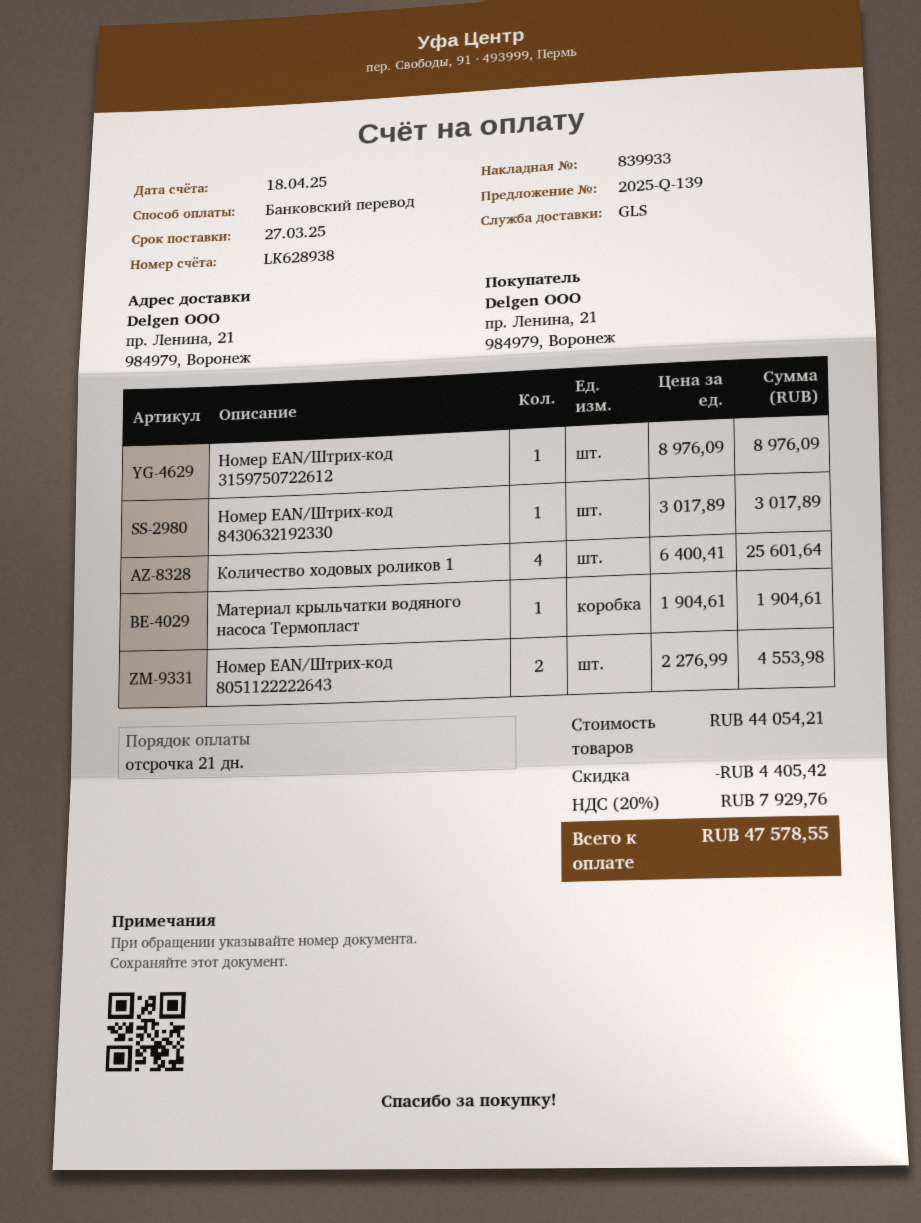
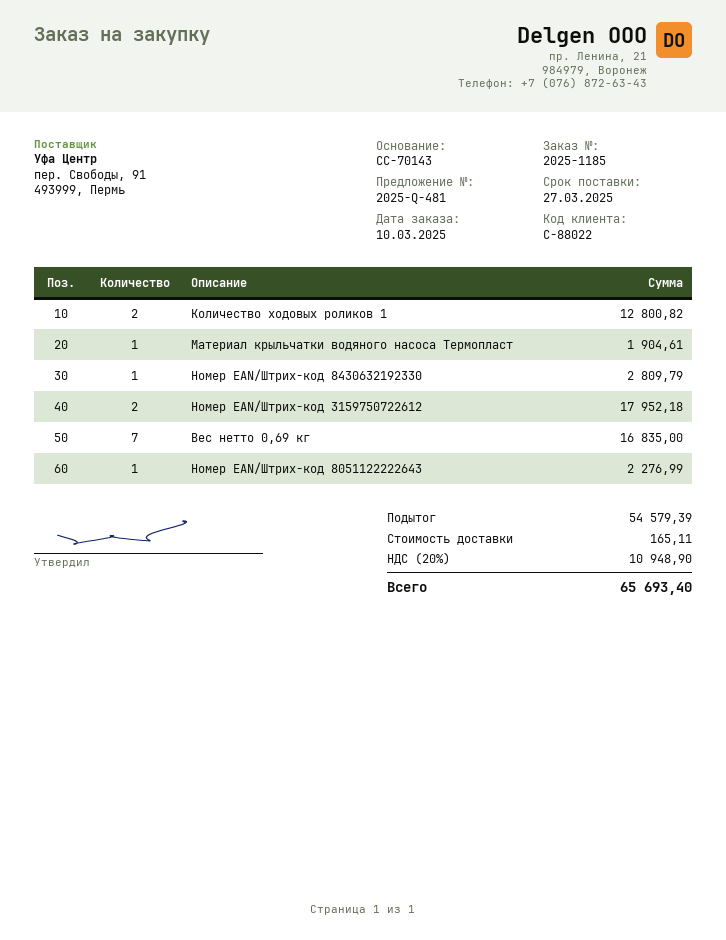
quote number: 2025-Q-139 -> 2025-Q-481
Номер EAN/Штрих-код 3159750722612: 1 for 8976.09 -> 2 for 17952.18
Номер EAN/Штрих-код 8430632192330: 1 for 3017.89 -> 1 for 2809.79
Количество ходовых роликов 1: 4 for 25601.64 -> 2 for 12800.82
Номер EAN/Штрих-код 8051122222643: 2 for 4553.98 -> 1 for 2276.99
Вес нетто 0,69 кг: none -> 7 for 16835.00
subtotal: 44054.21 -> 54579.39
discount: 4405.42 -> none
shipping: none -> 165.11
tax: 20% = 7929.76 -> 20% = 10948.90
total: 47578.55 -> 65693.40

